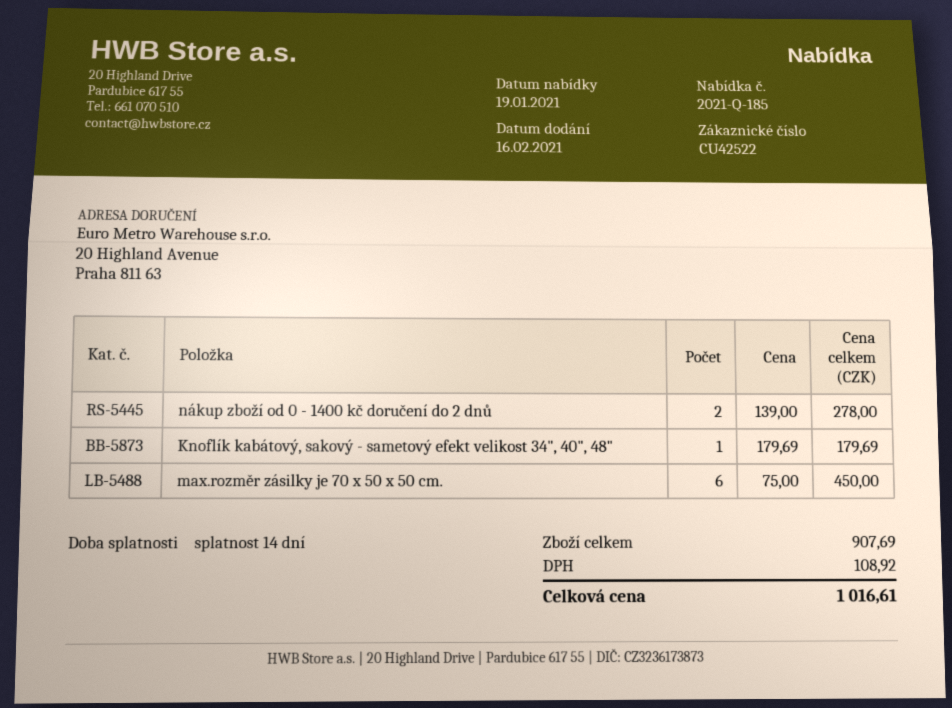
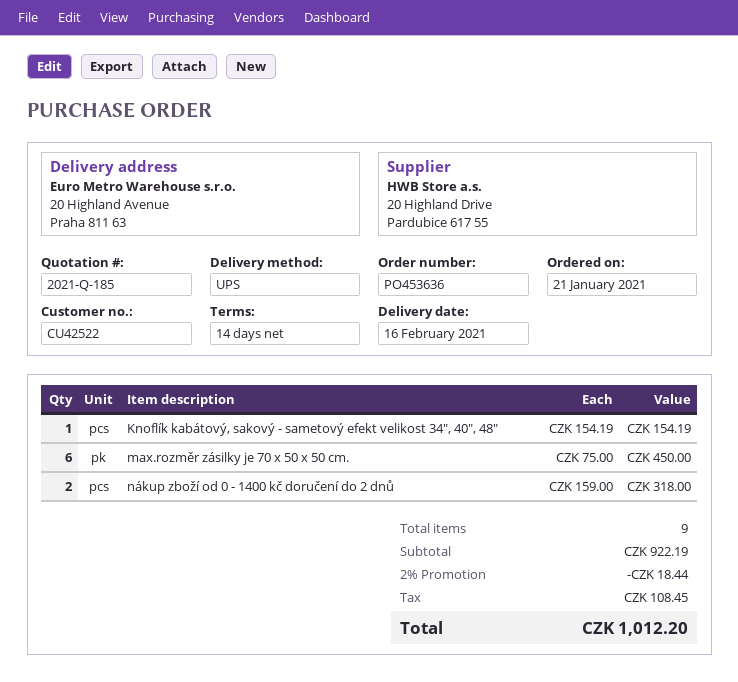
nákup zboží od 0 - 1400 kč doručení do 2 dnů: 2 x 139.00 = 278.00 -> 2 x 159.00 = 318.00
Knoflík kabátový, sakový - sametový efekt velikost 34", 40", 48": 1 x 179.69 = 179.69 -> 1 x 154.19 = 154.19
subtotal: 907.69 -> 922.19
discount: none -> 2% = 18.44
tax: 108.92 -> 108.45
total: 1016.61 -> 1012.20

